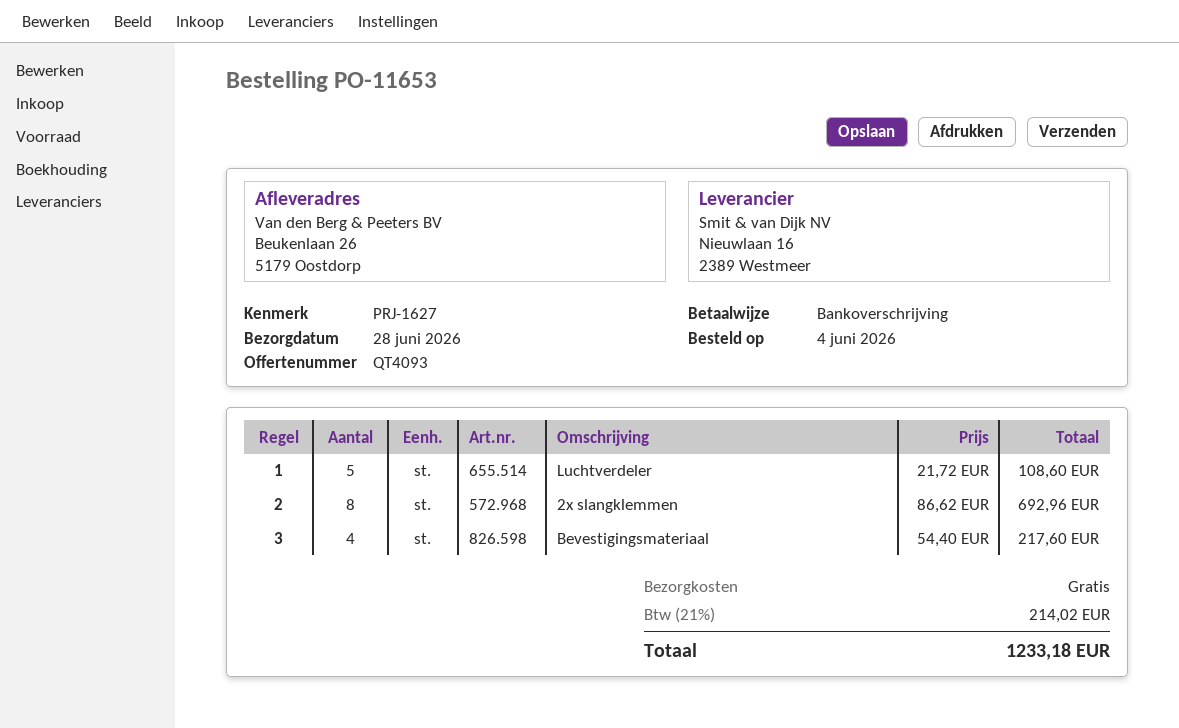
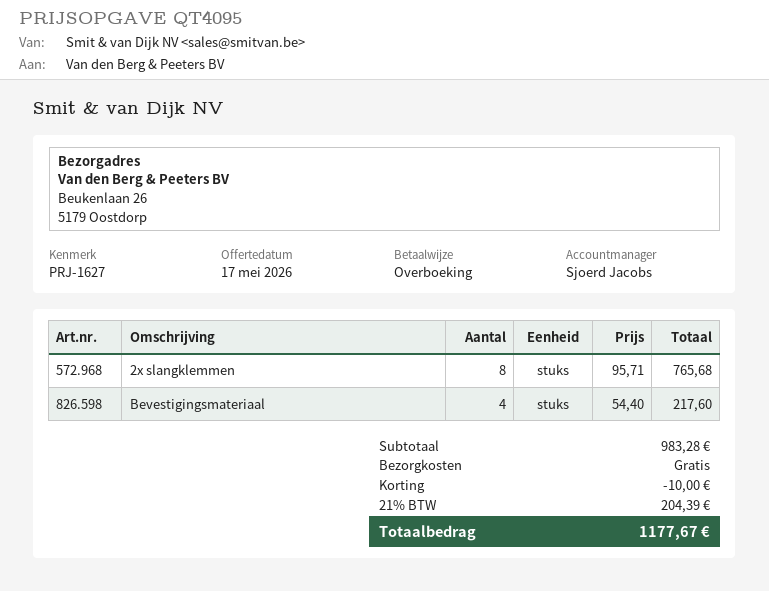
quote number: QT4093 -> QT4095
Luchtverdeler: 5 x 21.72 = 108.60 -> none
2x slangklemmen: 8 x 86.62 = 692.96 -> 8 x 95.71 = 765.68
discount: none -> 10.00
tax: 21% = 214.02 -> 21% = 204.39
total: 1233.18 -> 1177.67

